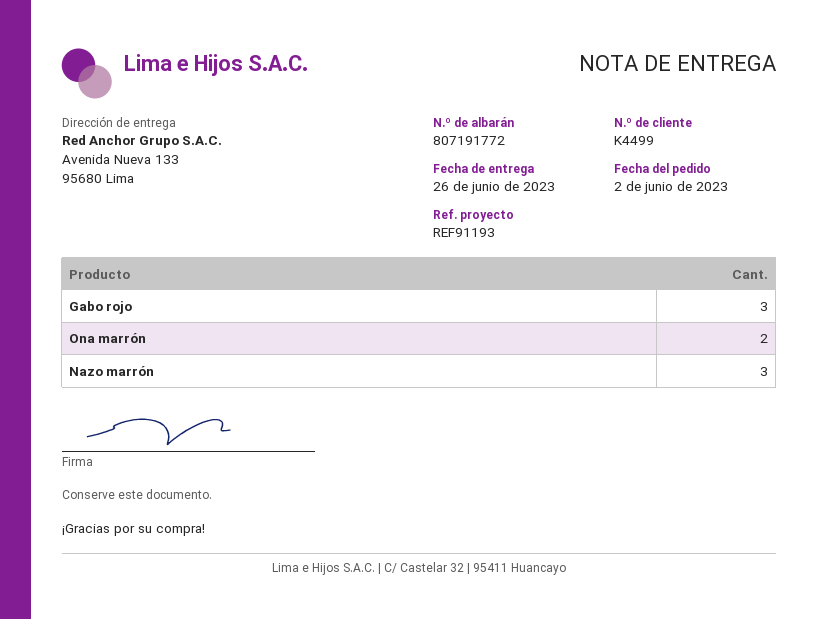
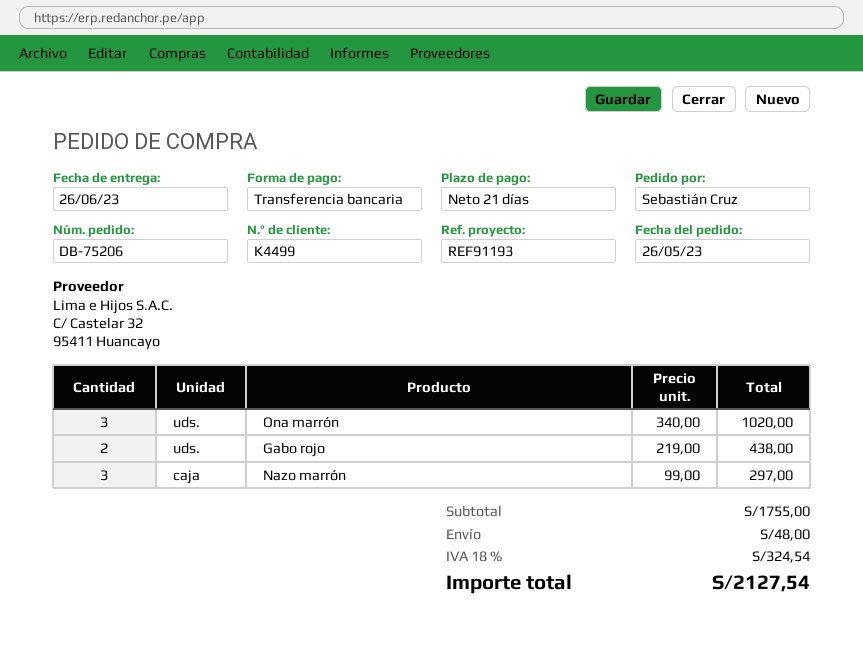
order date: 2023-06-02 -> 2023-05-26
Gabo rojo: 3 -> 2
Ona marrón: 2 -> 3

